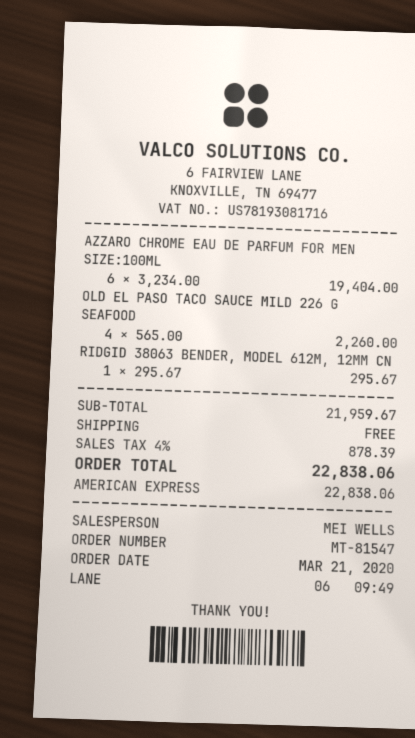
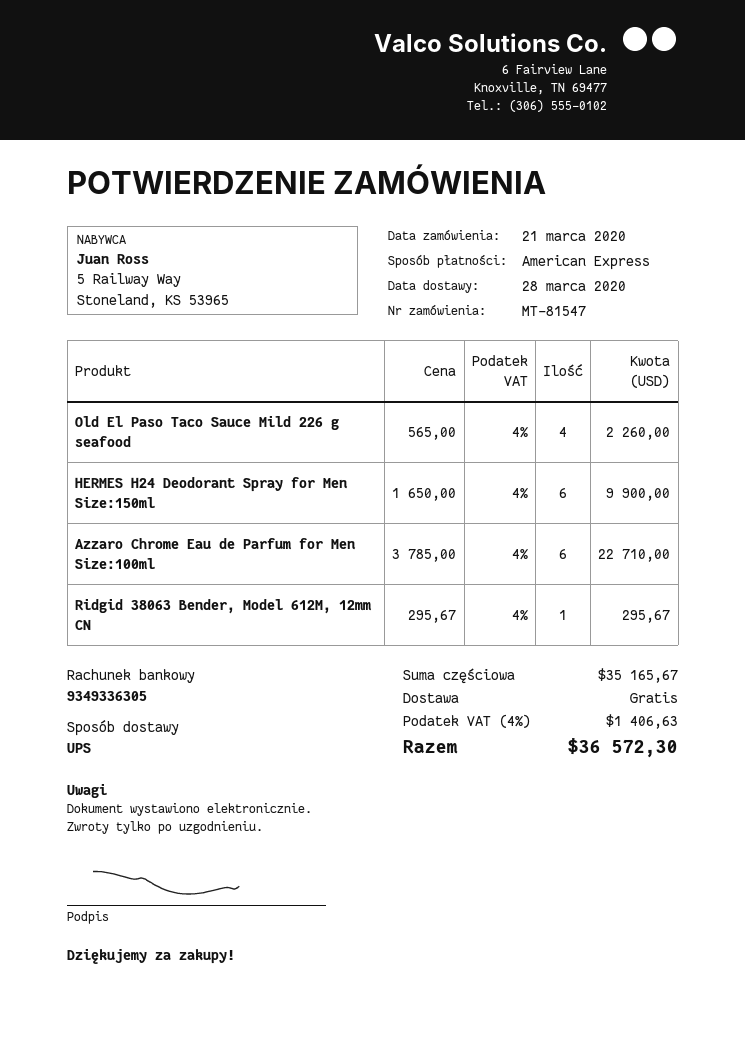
AZZARO CHROME EAU DE PARFUM FOR MEN SIZE:100ML: 6 x 3234.00 = 19404.00 -> 6 x 3785.00 = 22710.00
HERMES H24 Deodorant Spray for Men Size:150ml: none -> 6 x 1650.00 = 9900.00
subtotal: 21959.67 -> 35165.67
tax: 4% = 878.39 -> 4% = 1406.63
total: 22838.06 -> 36572.30

